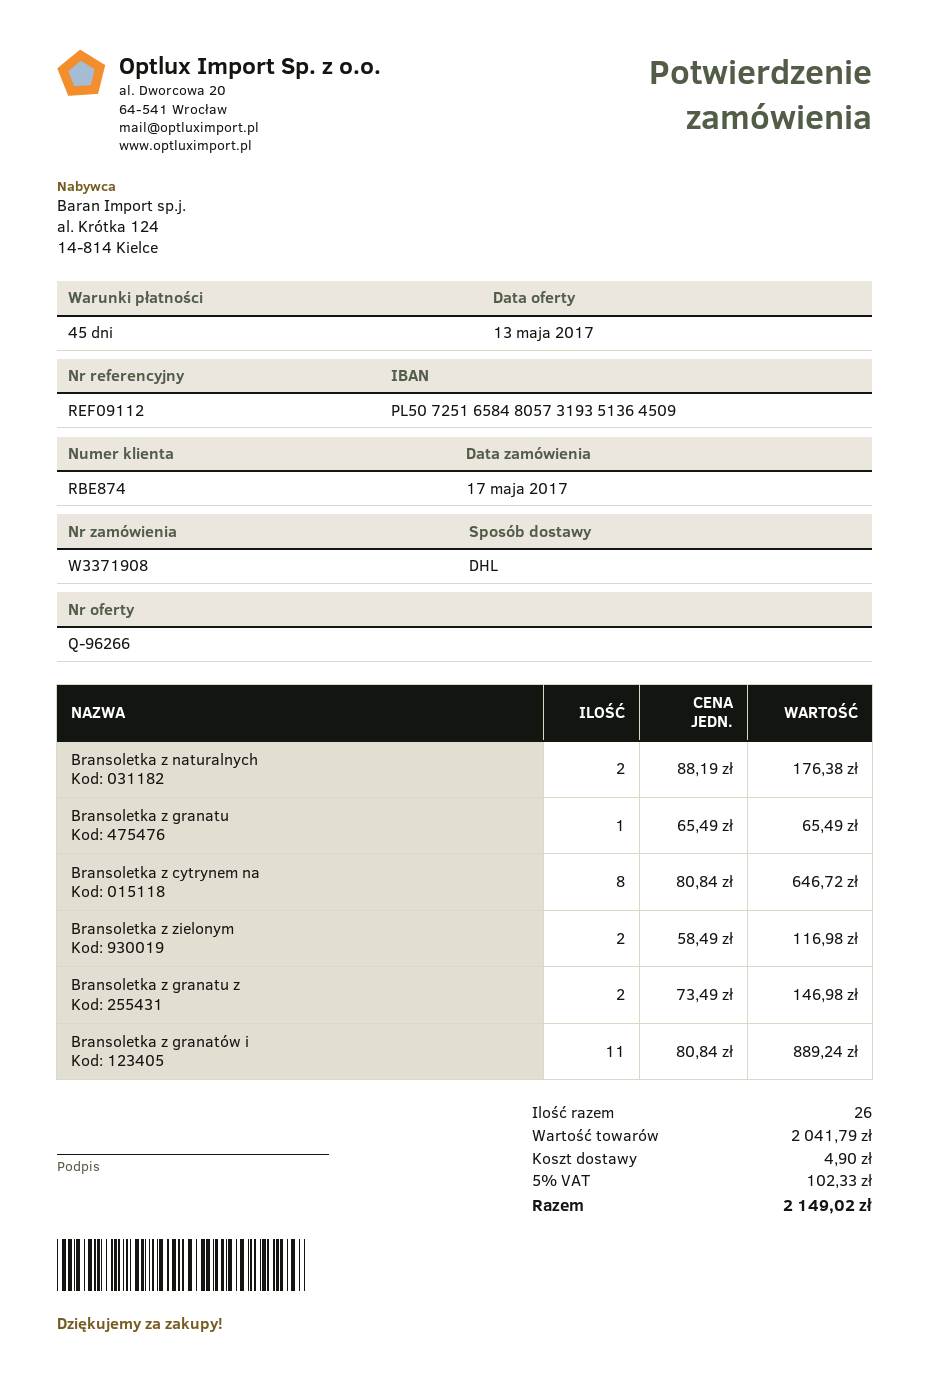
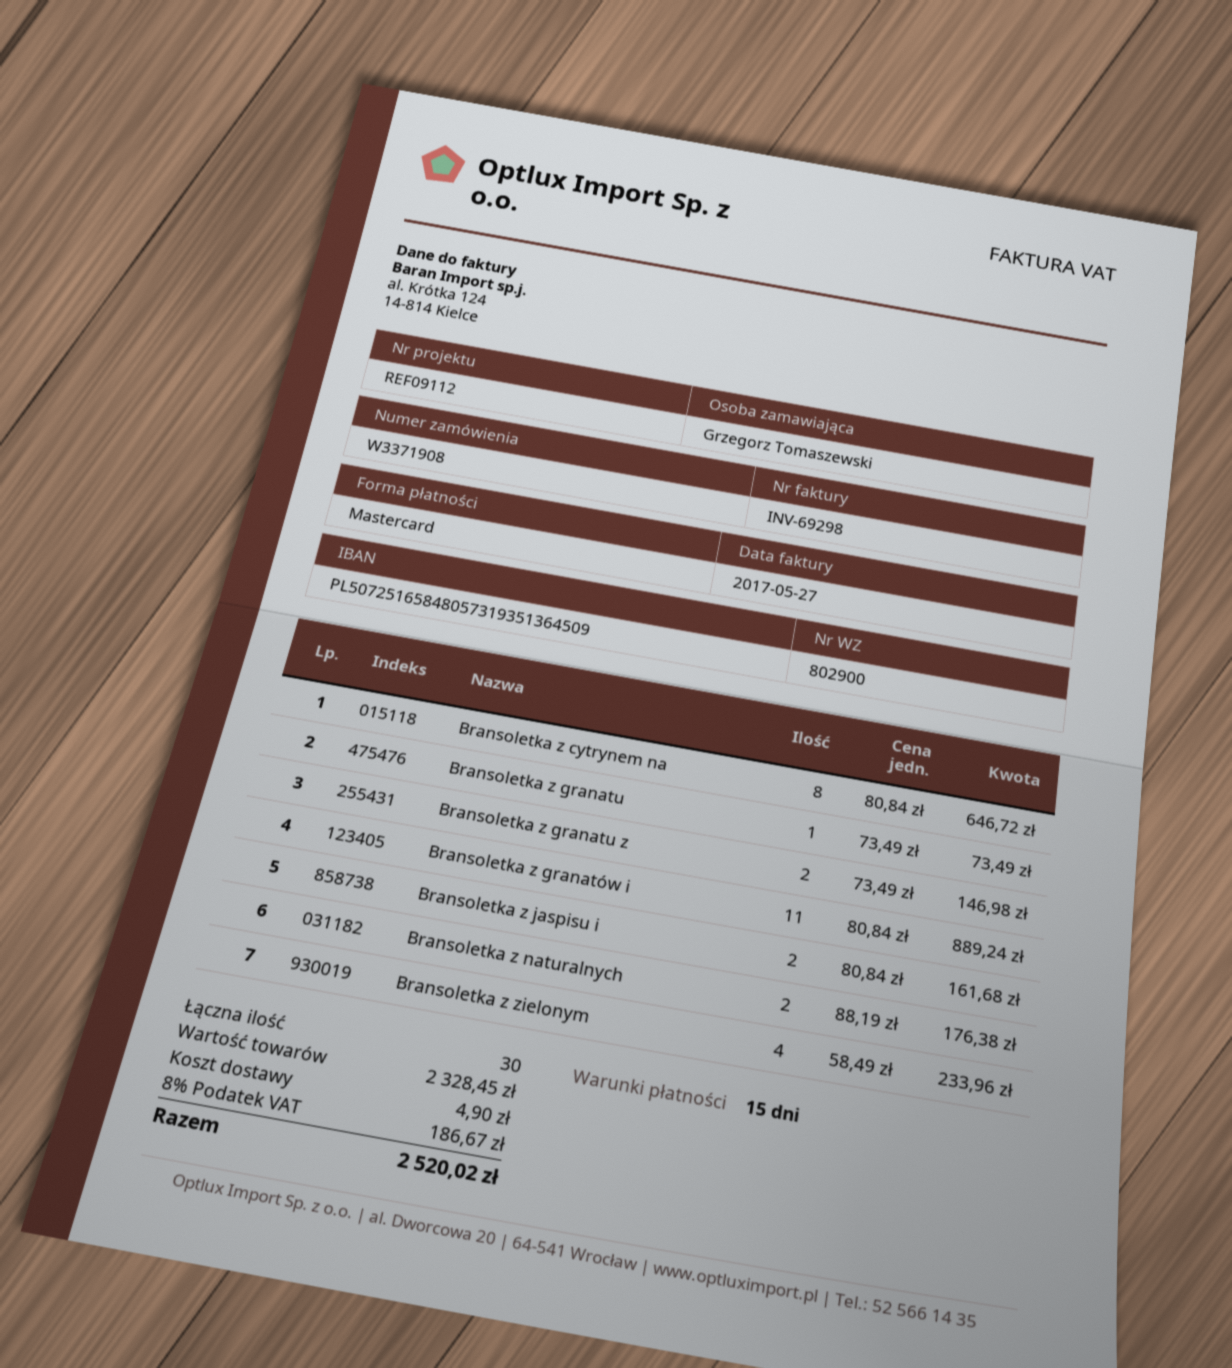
payment terms: 45 days -> 15 days
Bransoletka z granatu: 1 x 65.49 = 65.49 -> 1 x 73.49 = 73.49
Bransoletka z zielonym: 2 x 58.49 = 116.98 -> 4 x 58.49 = 233.96
Bransoletka z jaspisu i: none -> 2 x 80.84 = 161.68
total quantity: 26 -> 30
subtotal: 2041.79 -> 2328.45
tax: 5% = 102.33 -> 8% = 186.67
total: 2149.02 -> 2520.02

